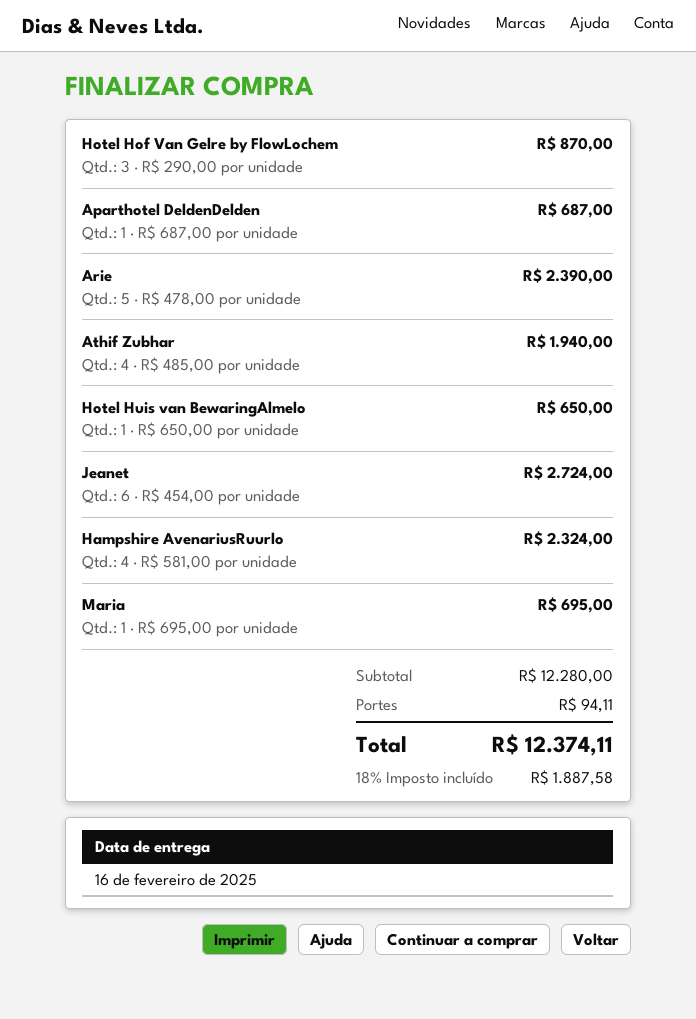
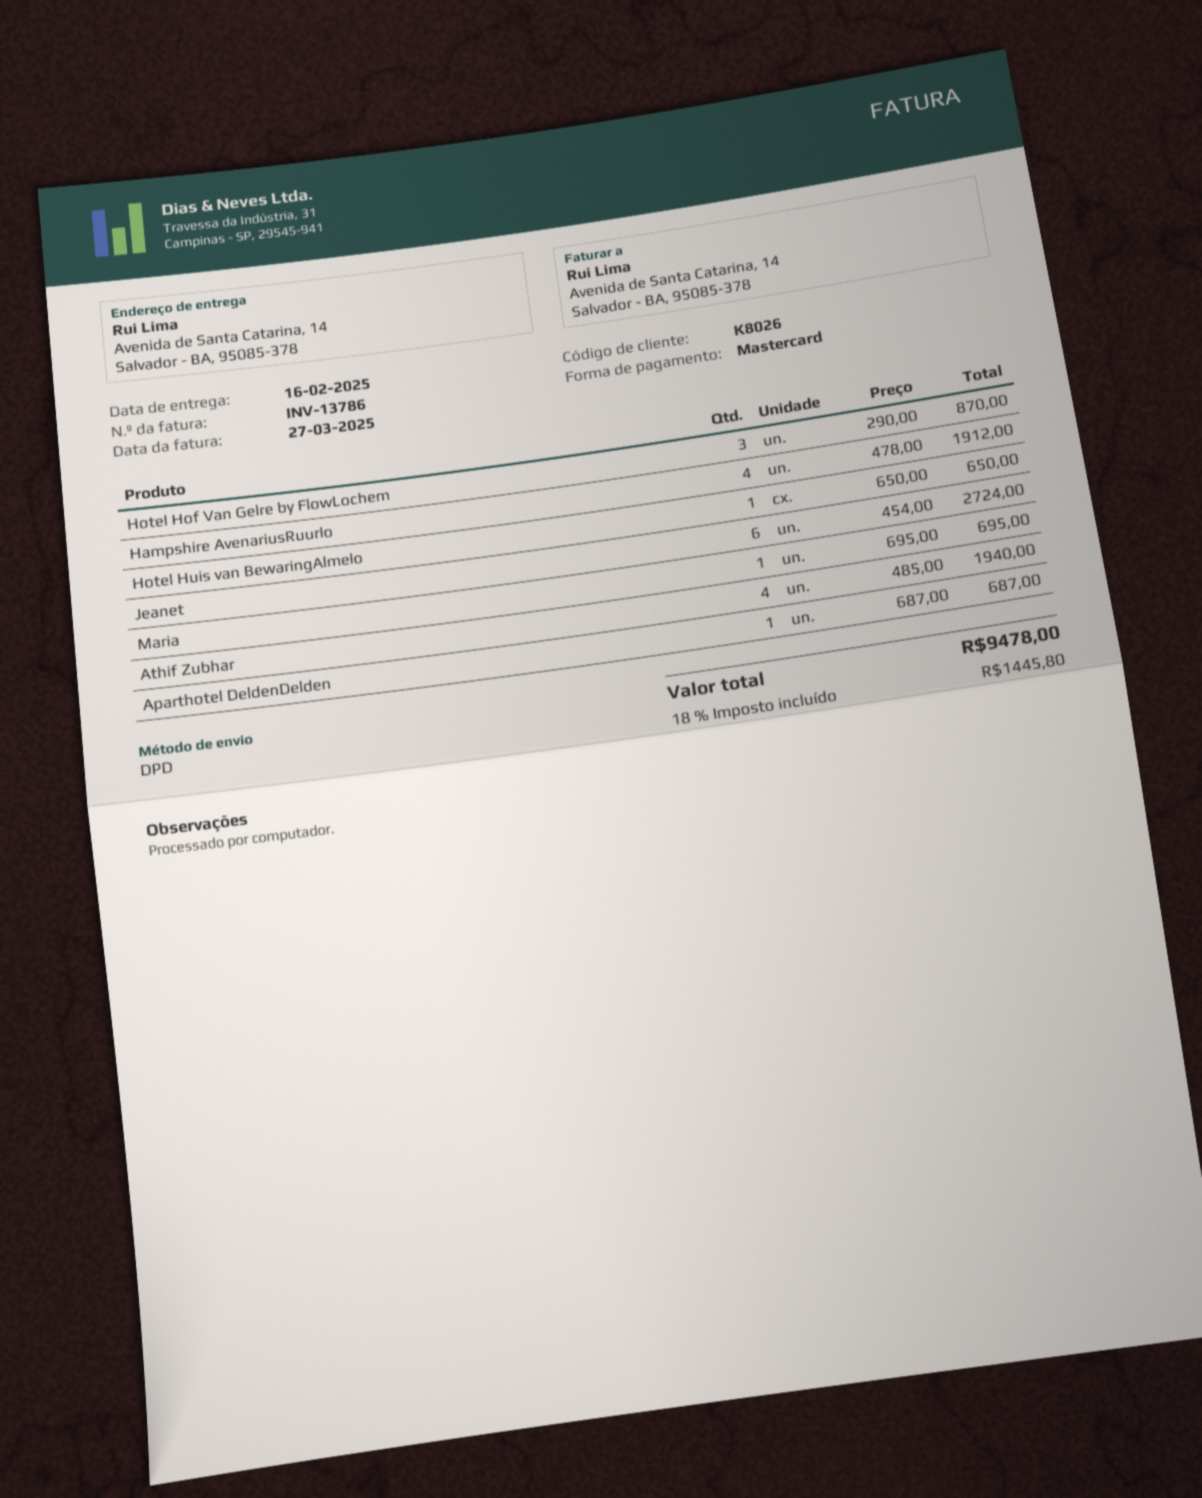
Arie: 5 x 478.00 = 2390.00 -> none
Hampshire AvenariusRuurlo: 4 x 581.00 = 2324.00 -> 4 x 478.00 = 1912.00
shipping: 94.11 -> none
tax: 18% = 1887.58 -> 18% = 1445.80
total: 12374.11 -> 9478.00

